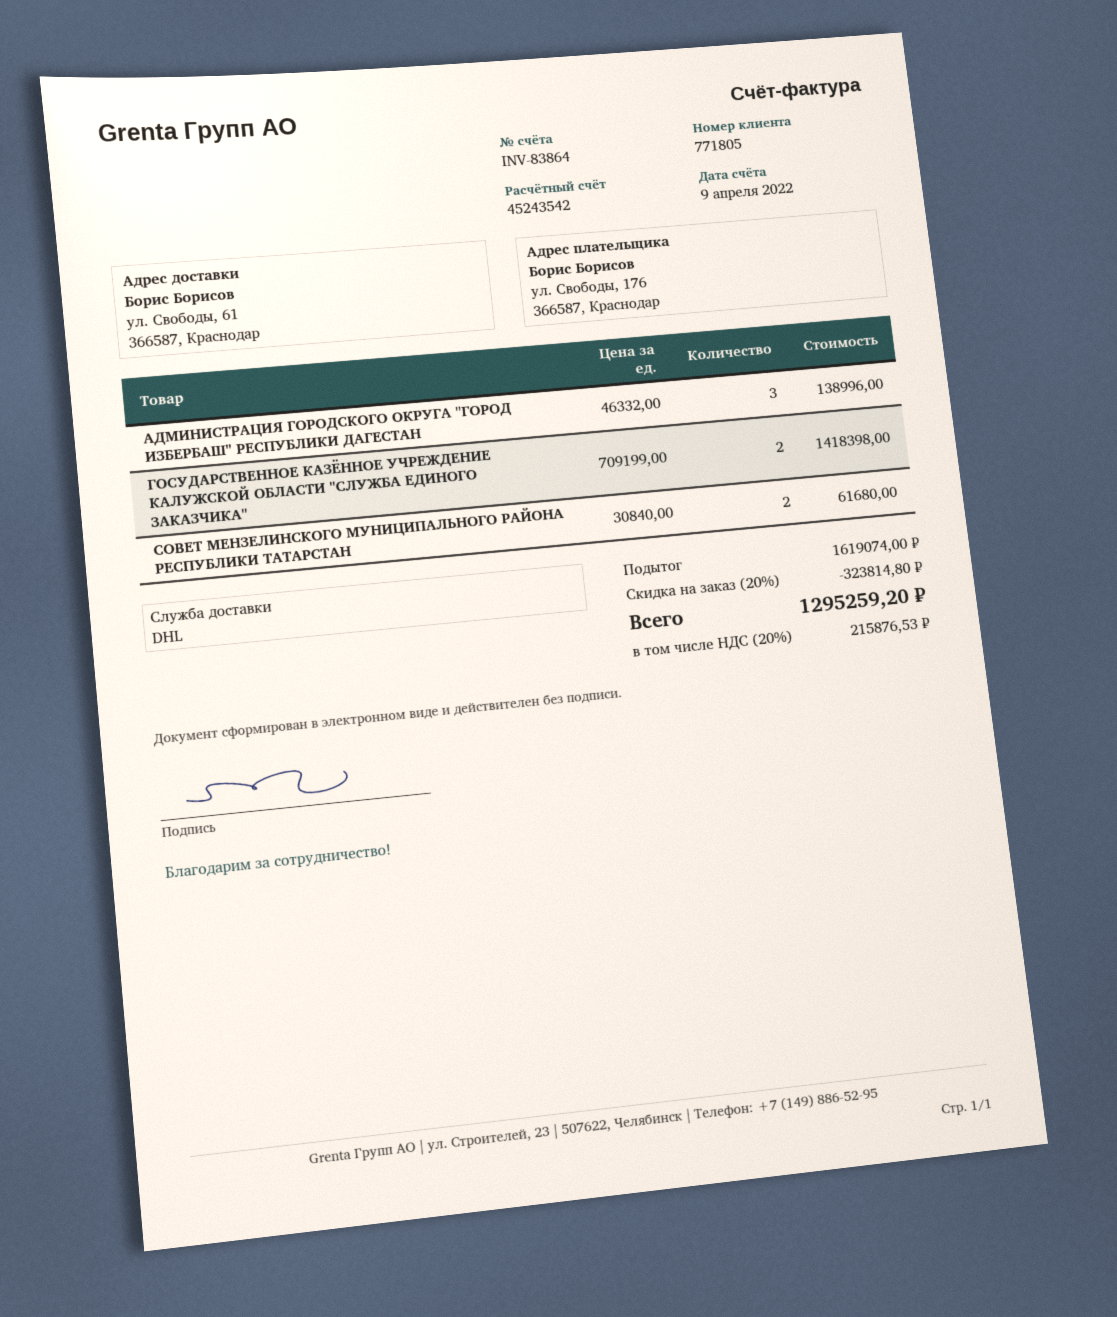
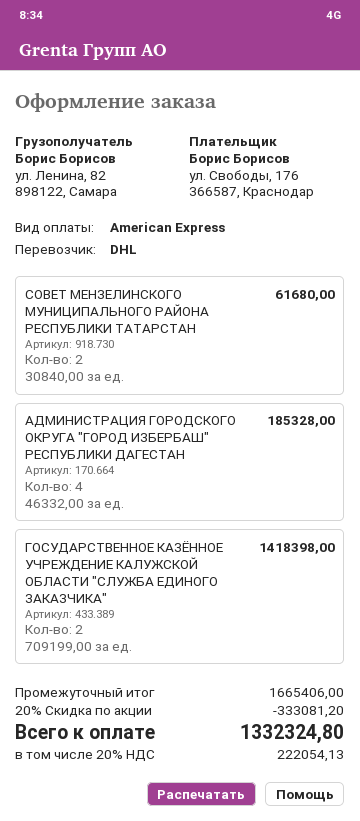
ship to: ул. Свободы, 61, 366587, Краснодар -> ул. Ленина, 82, 898122, Самара
АДМИНИСТРАЦИЯ ГОРОДСКОГО ОКРУГА "ГОРОД ИЗБЕРБАШ" РЕСПУБЛИКИ ДАГЕСТАН: 3 x 46332.00 = 138996.00 -> 4 x 46332.00 = 185328.00
subtotal: 1619074.00 -> 1665406.00
discount: 20% = 323814.80 -> 20% = 333081.20
tax: 20% = 215876.53 -> 20% = 222054.13
total: 1295259.20 -> 1332324.80

